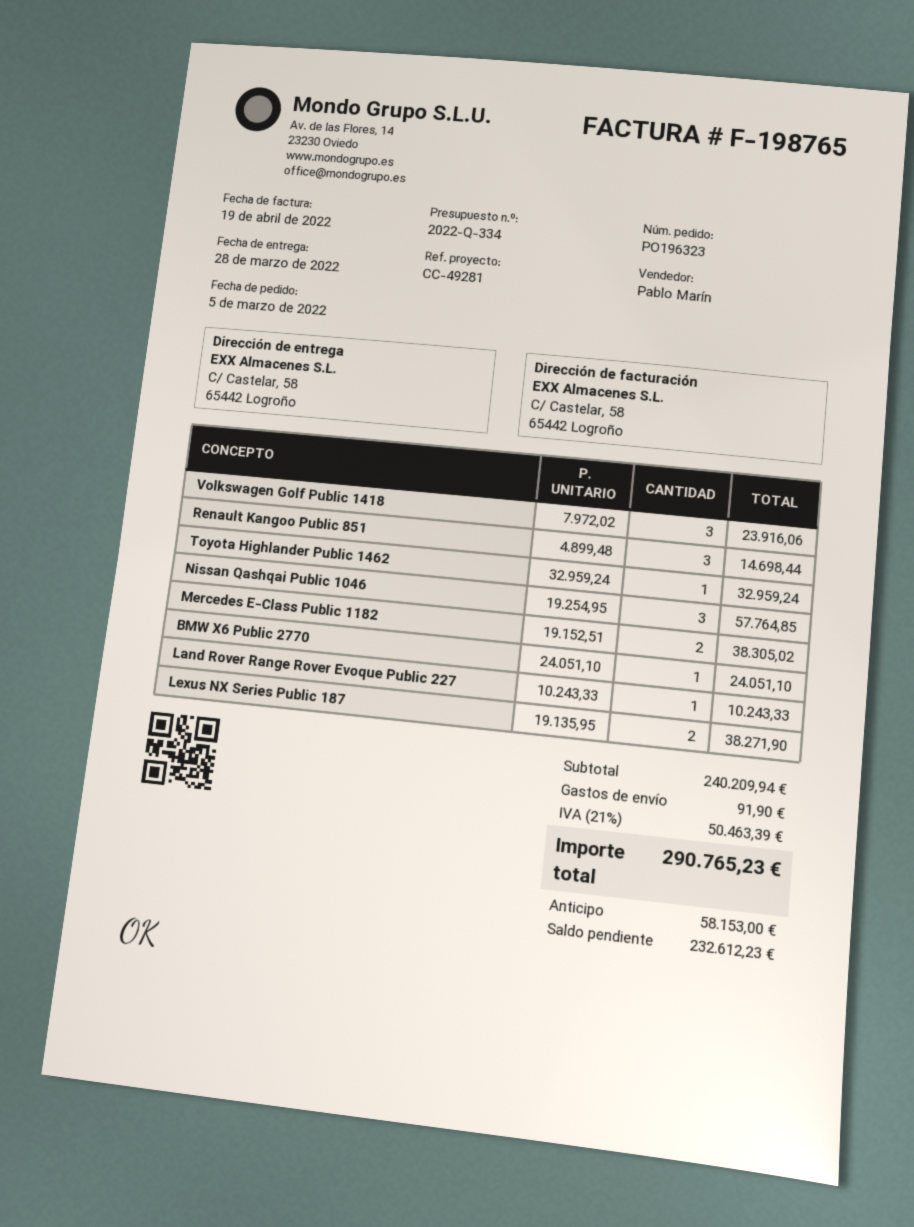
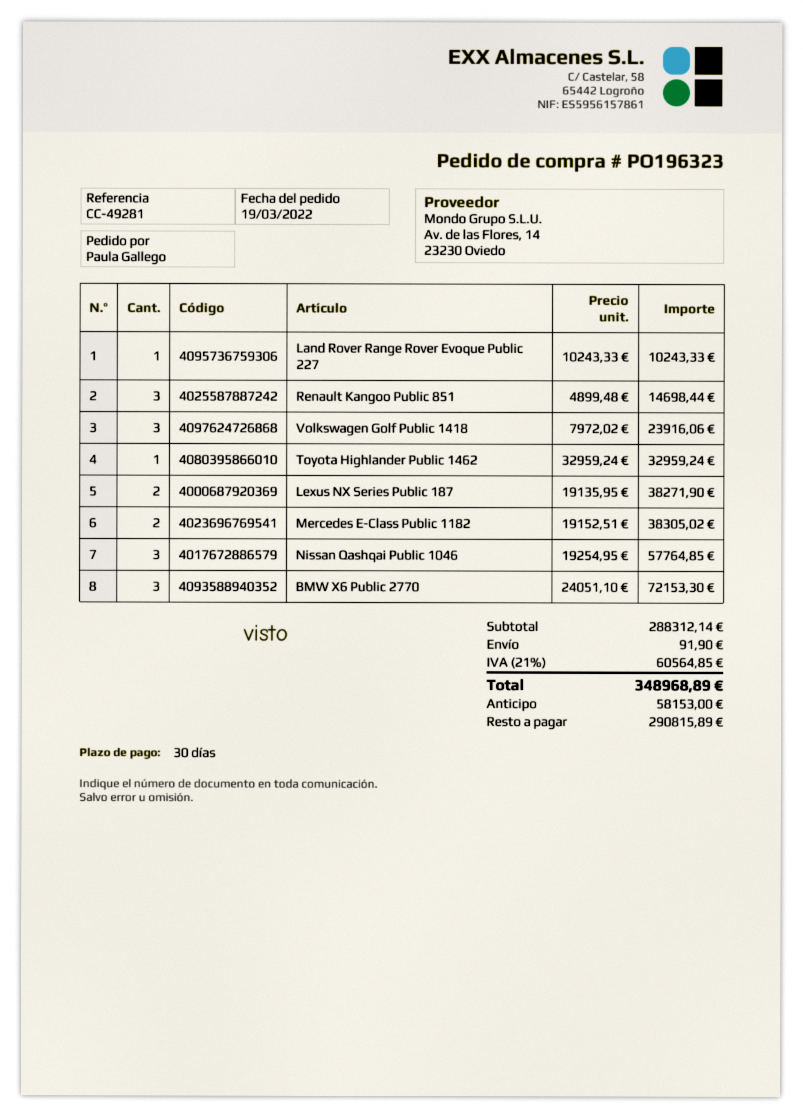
order date: 2022-03-05 -> 2022-03-19
BMW X6 Public 2770: 1 x 24051.10 = 24051.10 -> 3 x 24051.10 = 72153.30
subtotal: 240209.94 -> 288312.14
tax: 21% = 50463.39 -> 21% = 60564.85
total: 290765.23 -> 348968.89
balance: 232612.23 -> 290815.89

